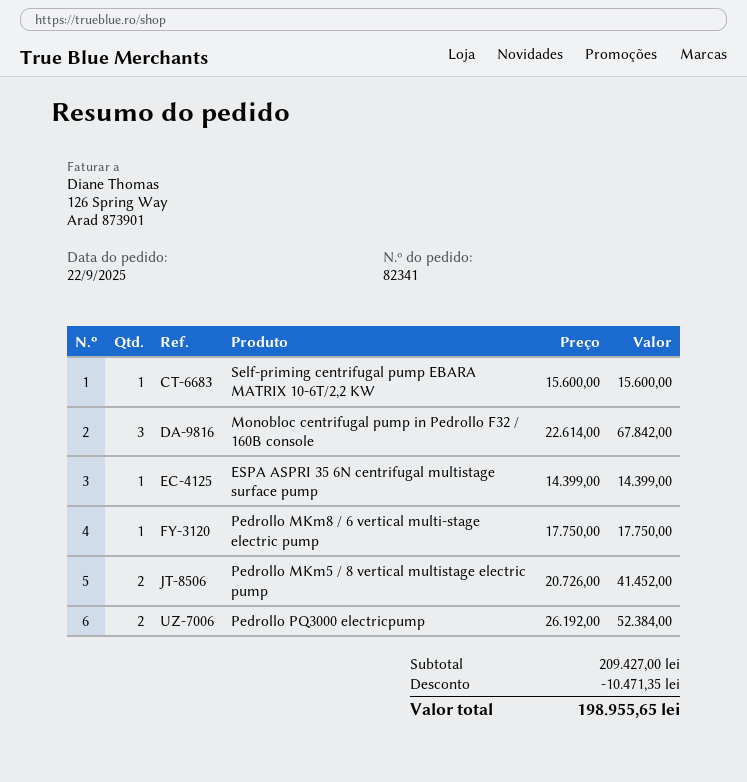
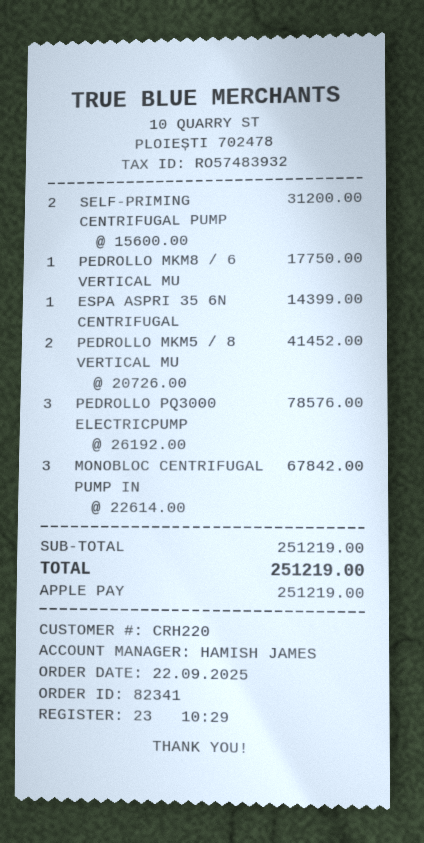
Self-priming centrifugal pump EBARA MATRIX 10-6T/2,2 KW: 1 x 15600.00 = 15600.00 -> 2 x 15600.00 = 31200.00
Pedrollo PQ3000 electricpump: 2 x 26192.00 = 52384.00 -> 3 x 26192.00 = 78576.00
subtotal: 209427.00 -> 251219.00
discount: 10471.35 -> none
total: 198955.65 -> 251219.00

